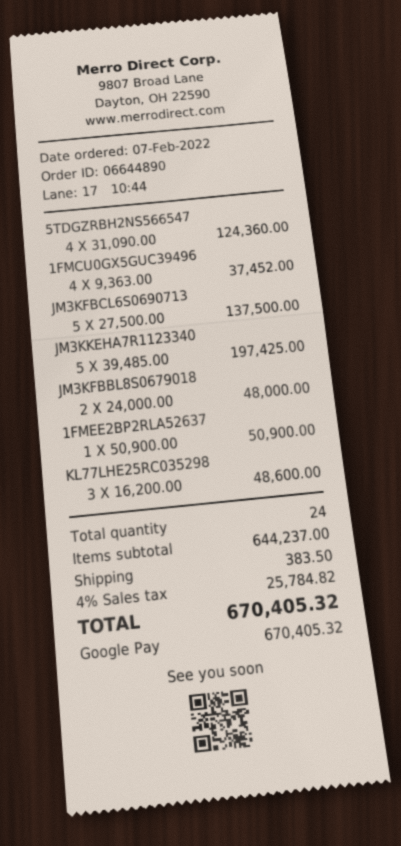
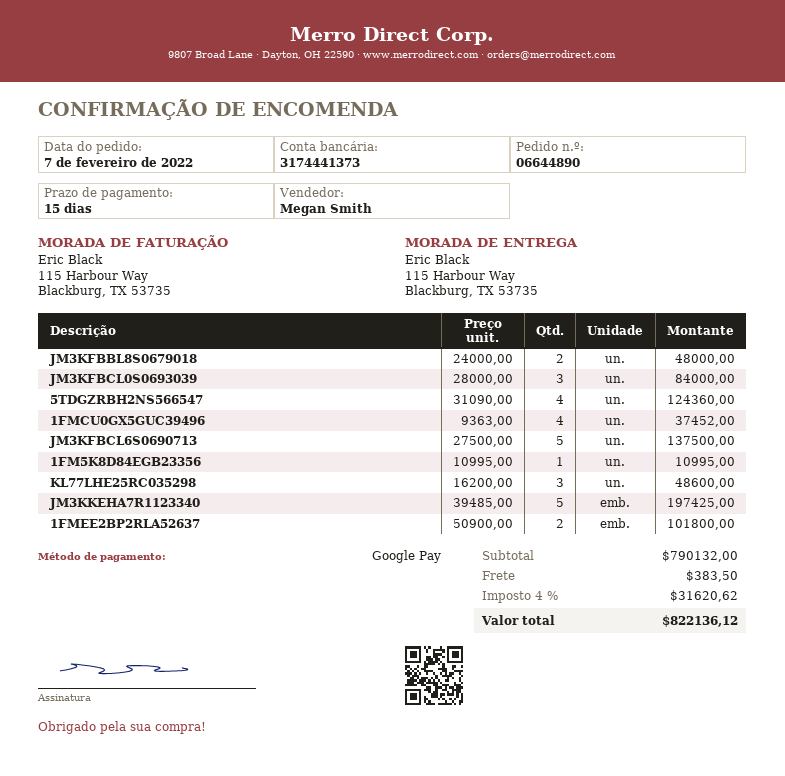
1FMEE2BP2RLA52637: 1 x 50900.00 = 50900.00 -> 2 x 50900.00 = 101800.00
JM3KFBCL0S0693039: none -> 3 x 28000.00 = 84000.00
1FM5K8D84EGB23356: none -> 1 x 10995.00 = 10995.00
subtotal: 644237.00 -> 790132.00
tax: 4% = 25784.82 -> 4% = 31620.62
total: 670405.32 -> 822136.12

